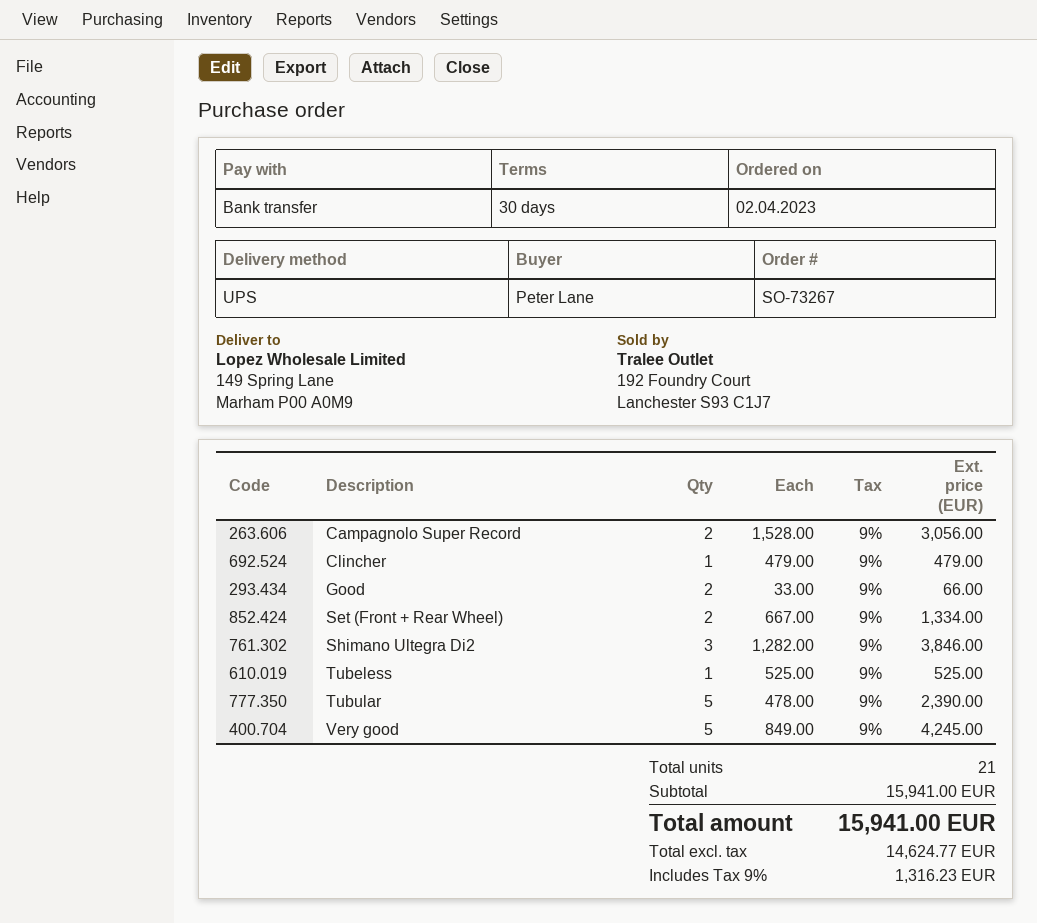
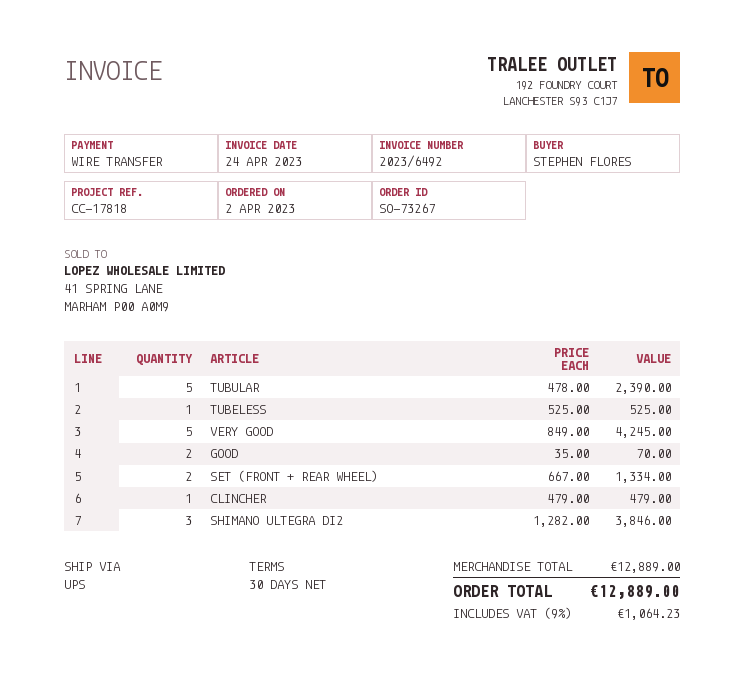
ordered by: Peter Lane -> STEPHEN FLORES
Campagnolo Super Record: 2 x 1528.00 = 3056.00 -> none
Good: 2 x 33.00 = 66.00 -> 2 x 35.00 = 70.00
subtotal: 15941.00 -> 12889.00
tax: 9% = 1316.23 -> 9% = 1064.23
total: 15941.00 -> 12889.00

